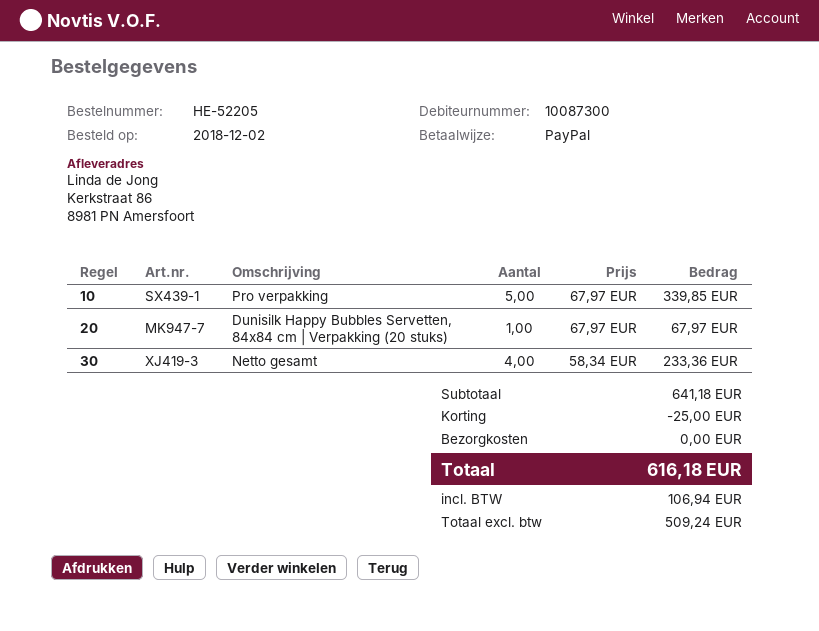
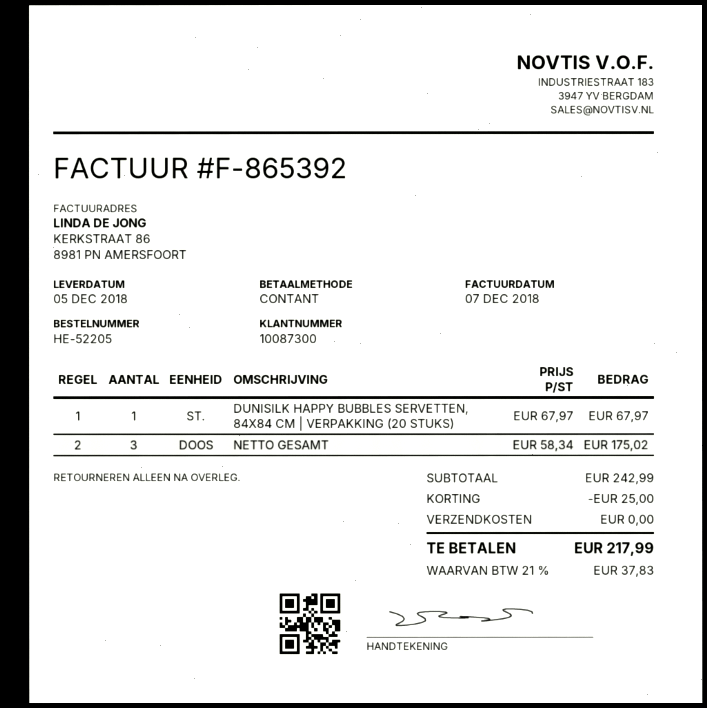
payment method: PayPal -> cash
Pro verpakking: 5 x 67.97 = 339.85 -> none
Netto gesamt: 4 x 58.34 = 233.36 -> 3 x 58.34 = 175.02
subtotal: 641.18 -> 242.99
tax: 106.94 -> 37.83
total: 616.18 -> 217.99

